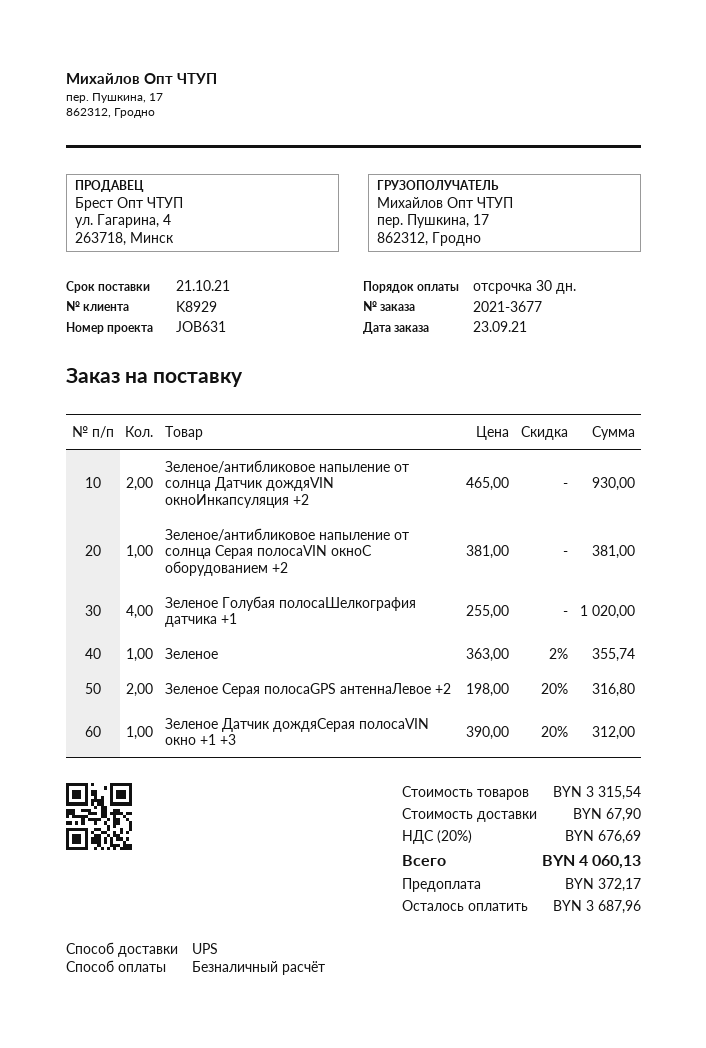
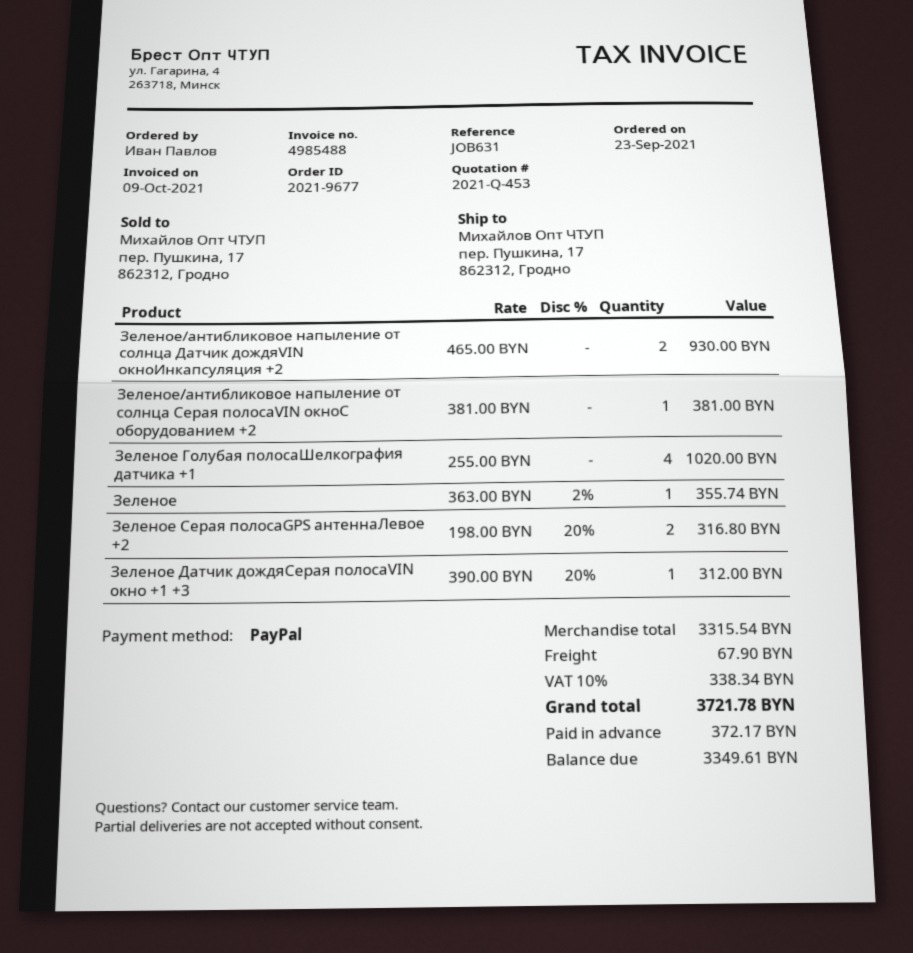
order number: 2021-3677 -> 2021-9677
payment method: bank transfer -> PayPal
tax: 20% = 676.69 -> 10% = 338.34
total: 4060.13 -> 3721.78
balance: 3687.96 -> 3349.61

